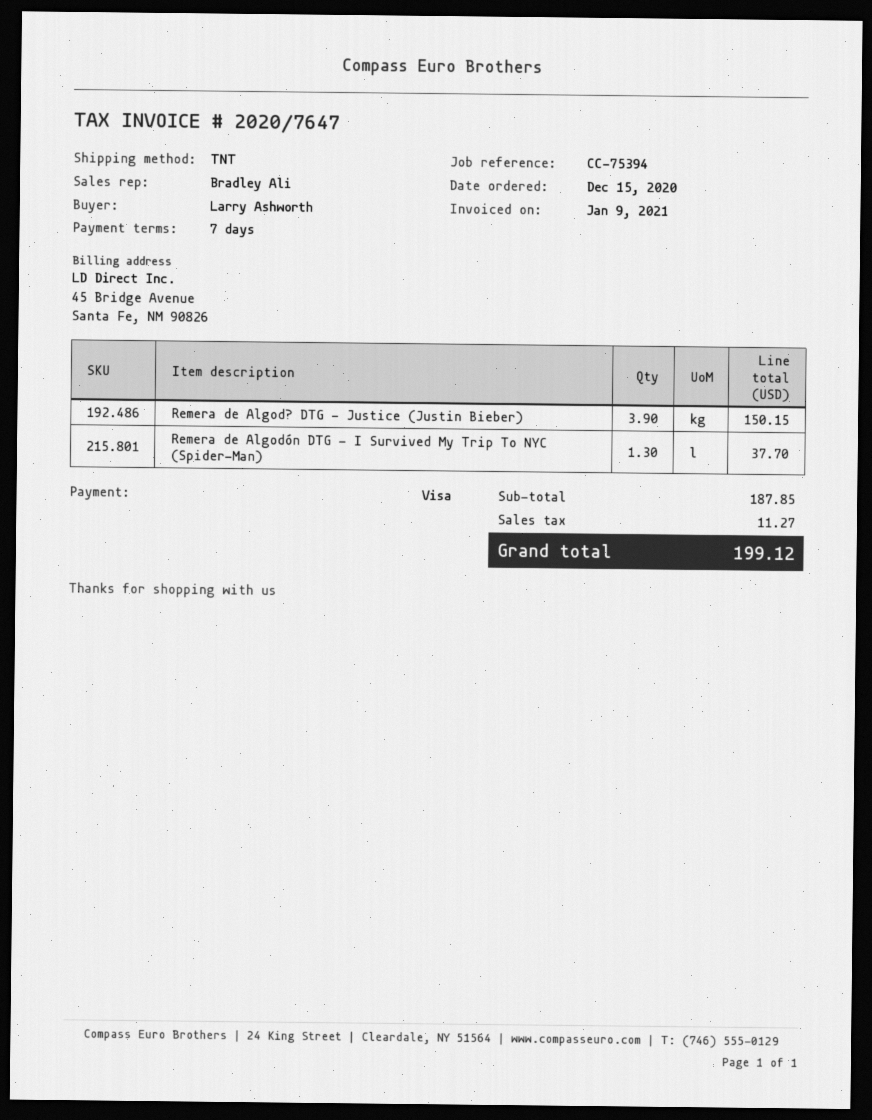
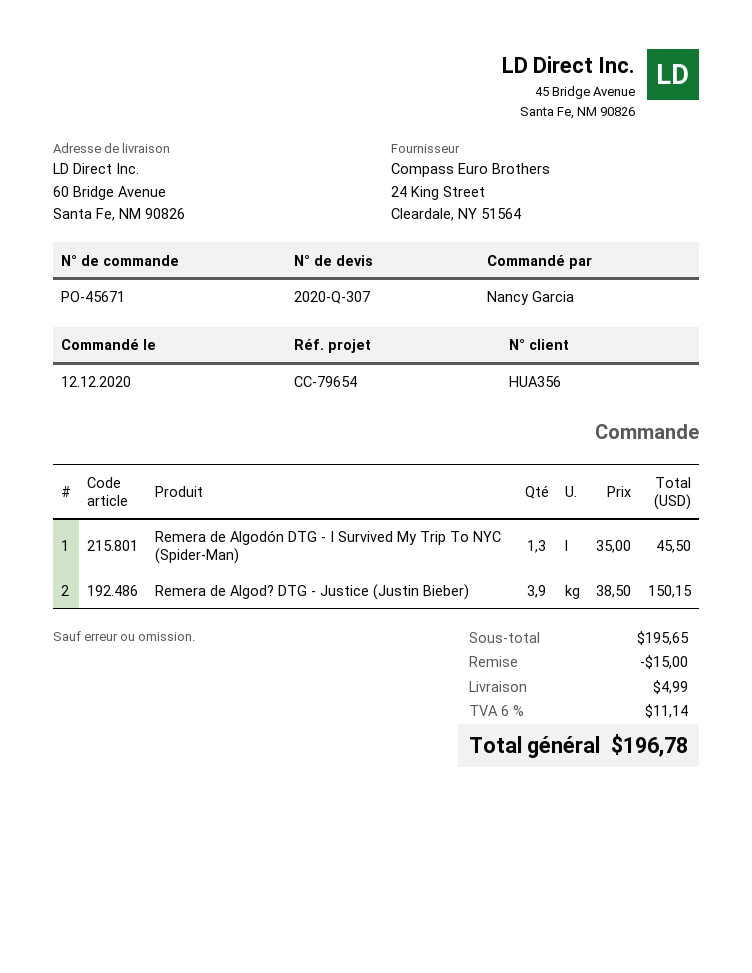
order date: 2020-12-15 -> 2020-12-12
reference: CC-75394 -> CC-79654
ordered by: Larry Ashworth -> Nancy Garcia
Remera de Algodón DTG - I Survived My Trip To NYC (Spider-Man): 1.3 for 37.70 -> 1.3 for 45.50
subtotal: 187.85 -> 195.65
discount: none -> 15.00
shipping: none -> 4.99
tax: 11.27 -> 11.14
total: 199.12 -> 196.78

